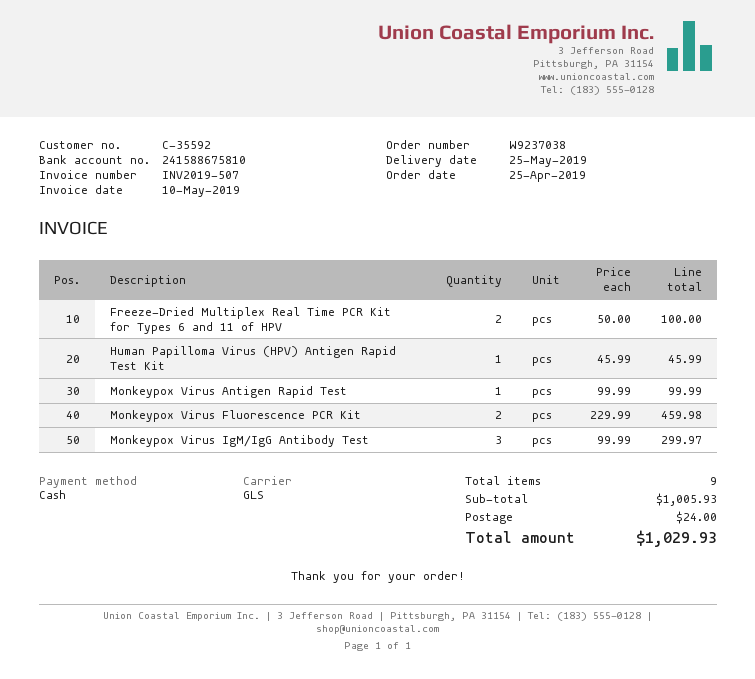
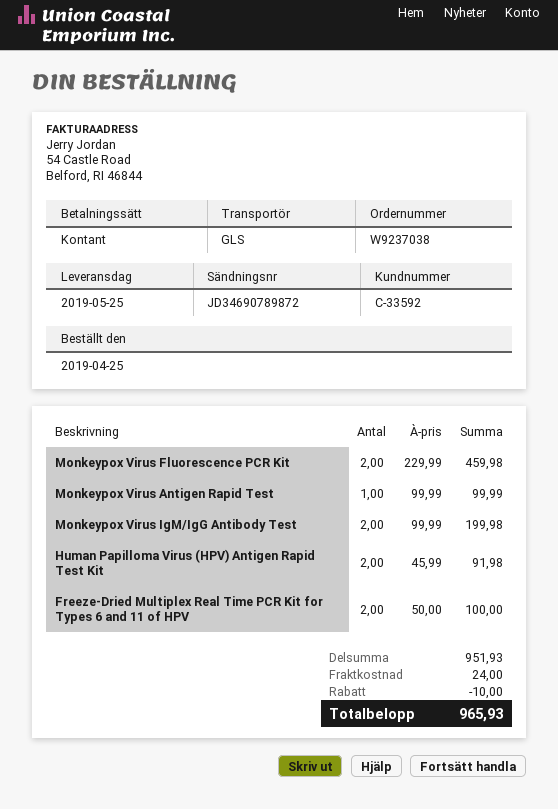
customer number: C-35592 -> C-33592
Human Papilloma Virus (HPV) Antigen Rapid Test Kit: 1 x 45.99 = 45.99 -> 2 x 45.99 = 91.98
Monkeypox Virus IgM/IgG Antibody Test: 3 x 99.99 = 299.97 -> 2 x 99.99 = 199.98
subtotal: 1005.93 -> 951.93
discount: none -> 10.00
total: 1029.93 -> 965.93

